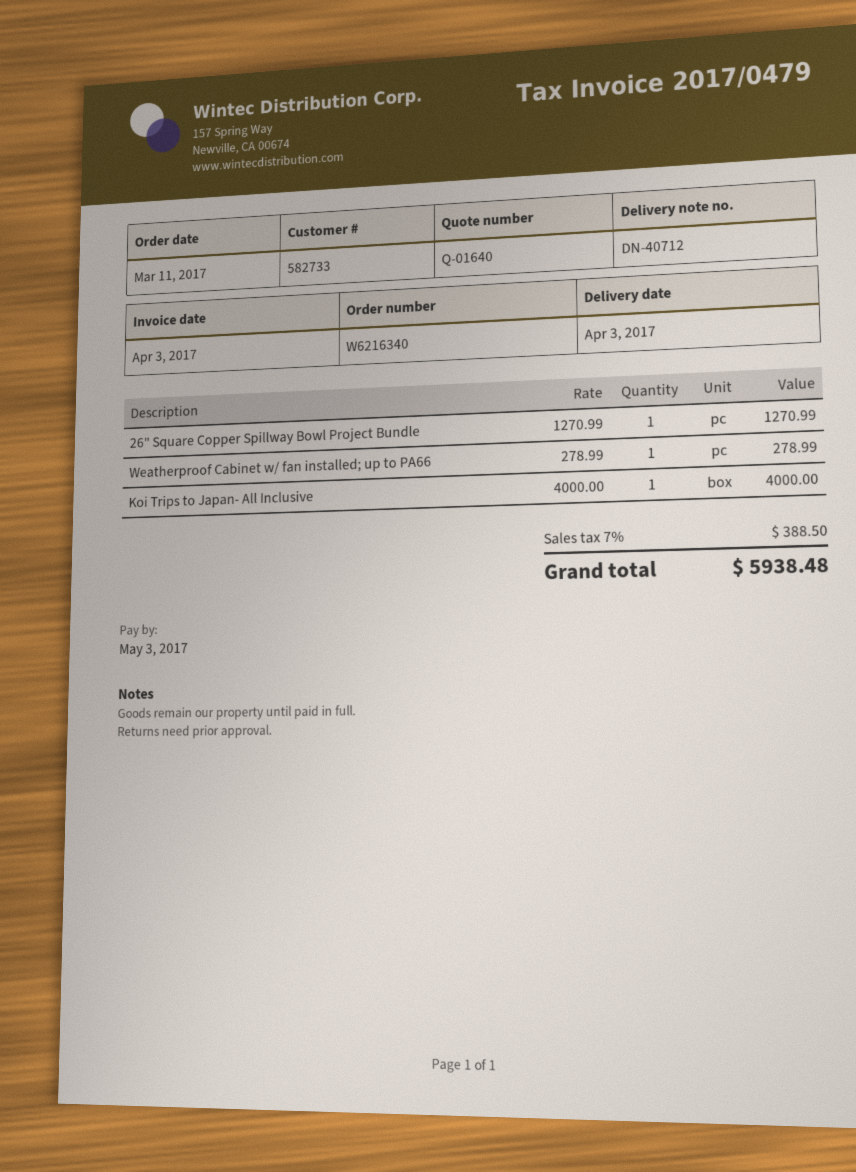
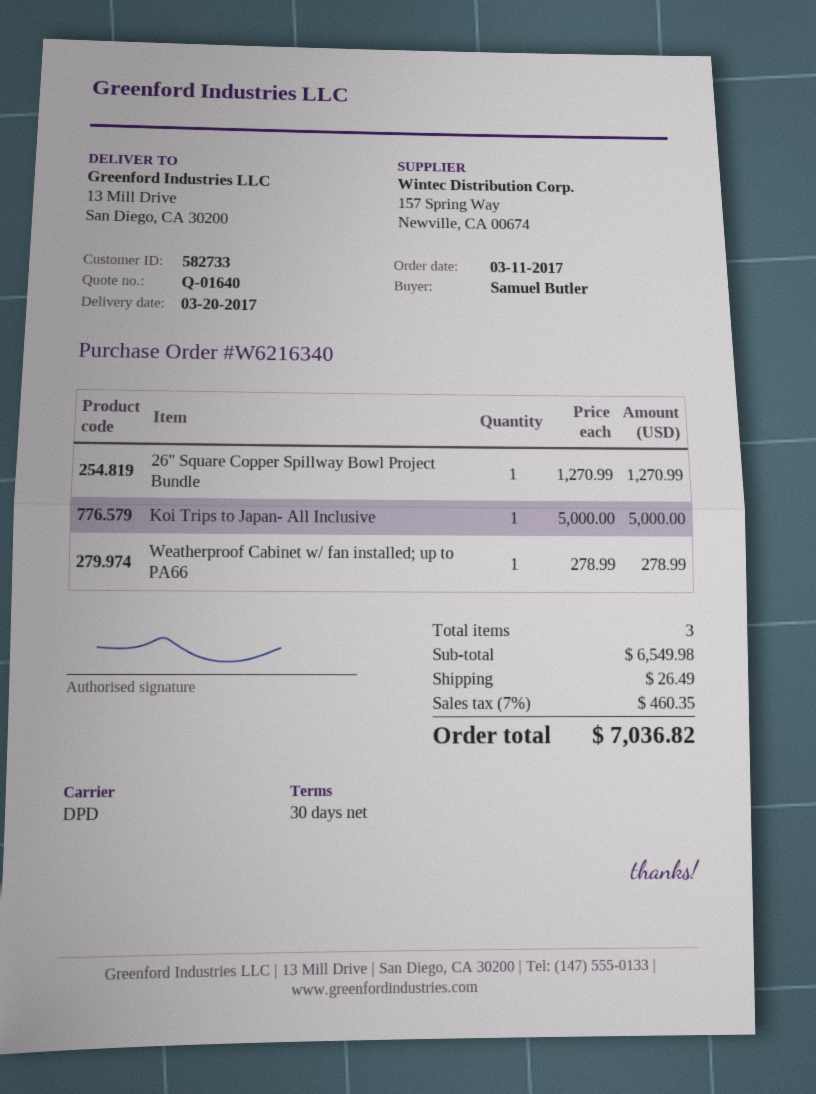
delivery date: 2017-04-03 -> 2017-03-20
Koi Trips to Japan- All Inclusive: 1 x 4000.00 = 4000.00 -> 1 x 5000.00 = 5000.00
shipping: none -> 26.49
tax: 7% = 388.50 -> 7% = 460.35
total: 5938.48 -> 7036.82

